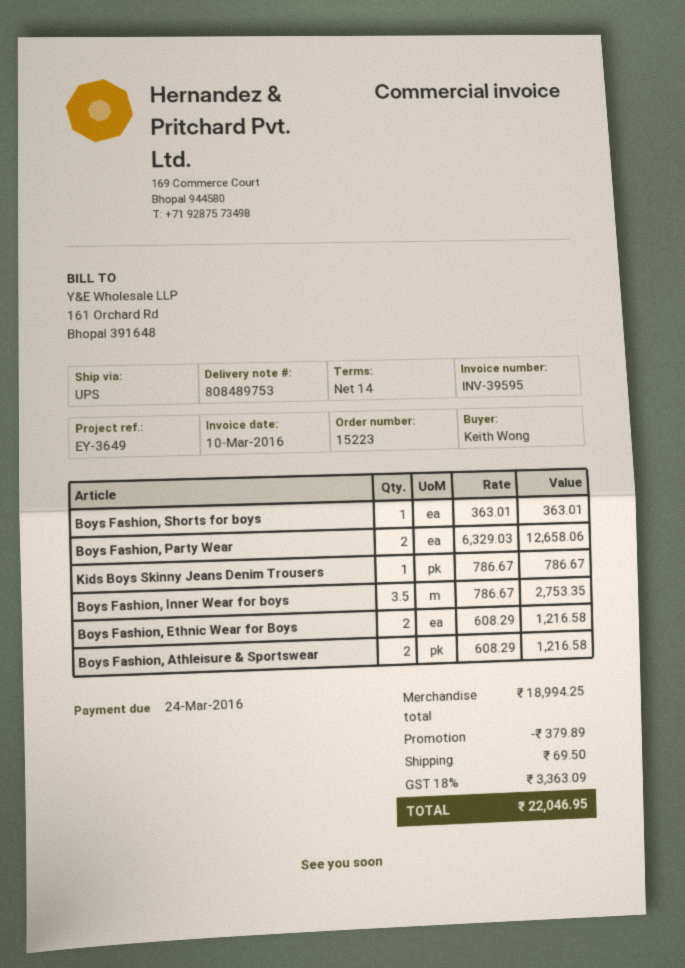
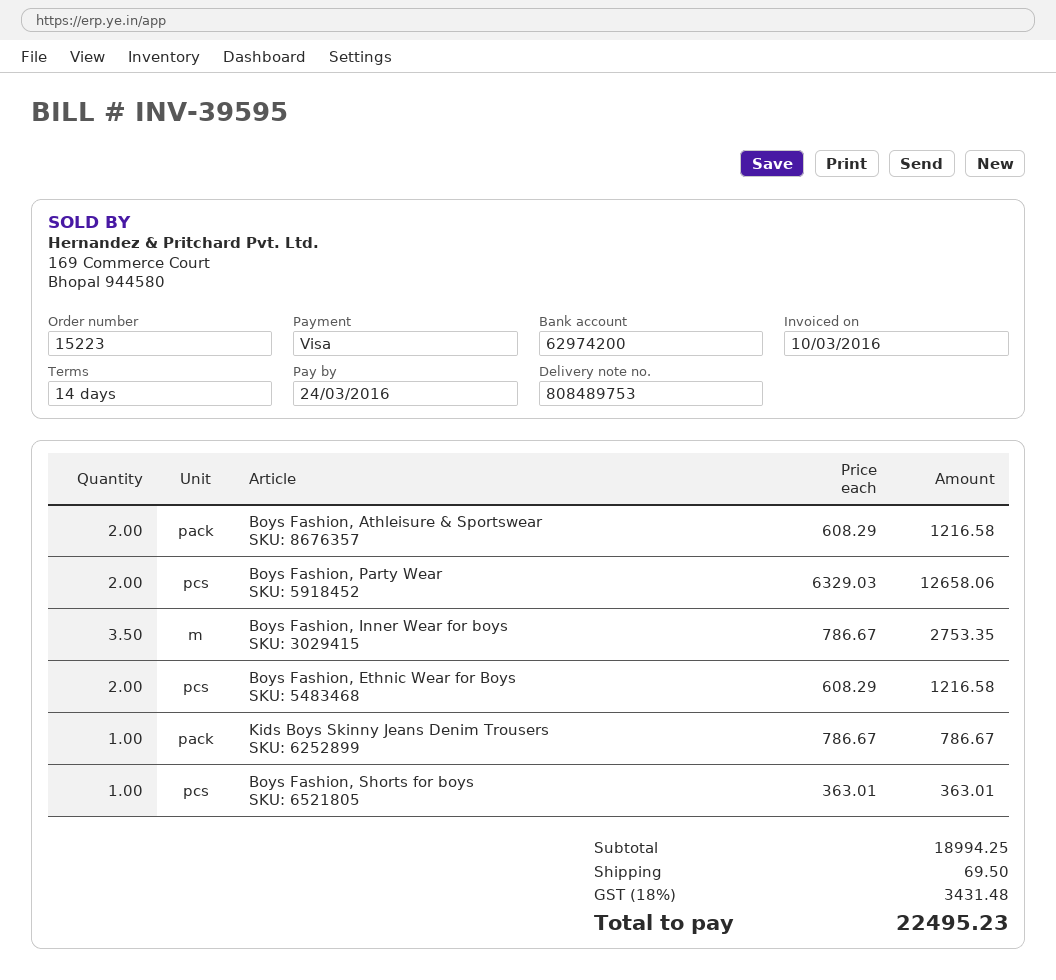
discount: 379.89 -> none
tax: 18% = 3363.09 -> 18% = 3431.48
total: 22046.95 -> 22495.23

